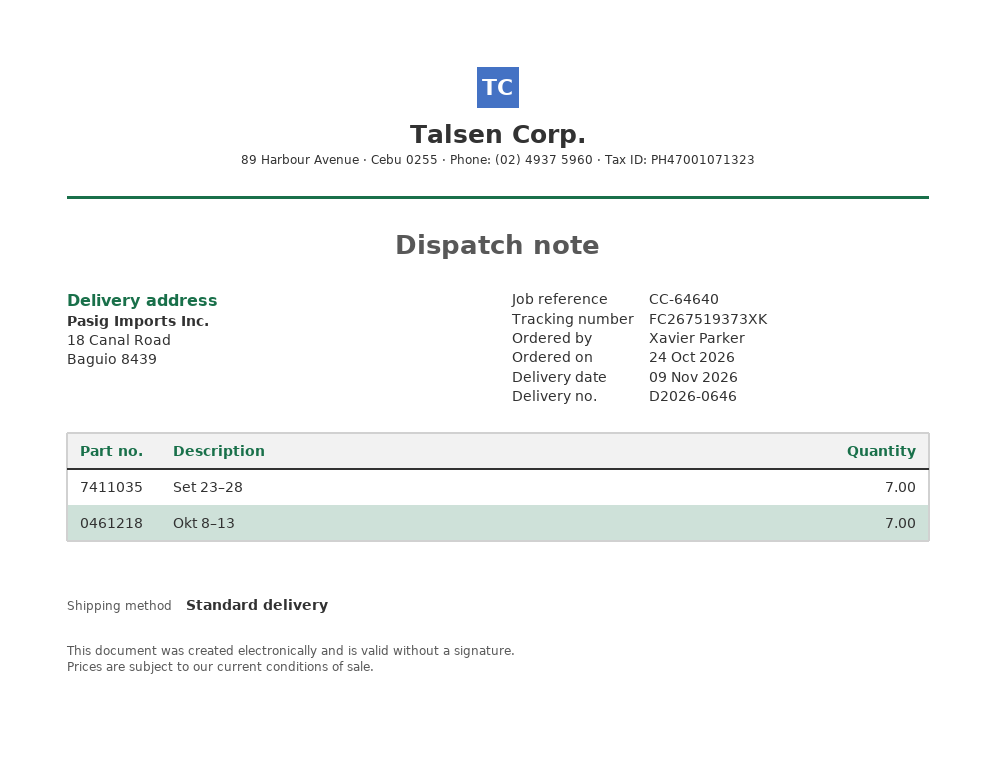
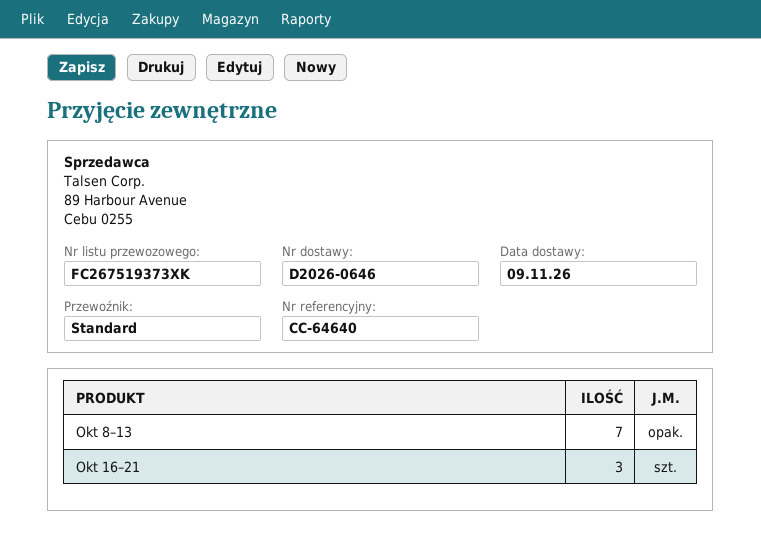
Set 23–28: 7 -> none
Okt 16–21: none -> 3

